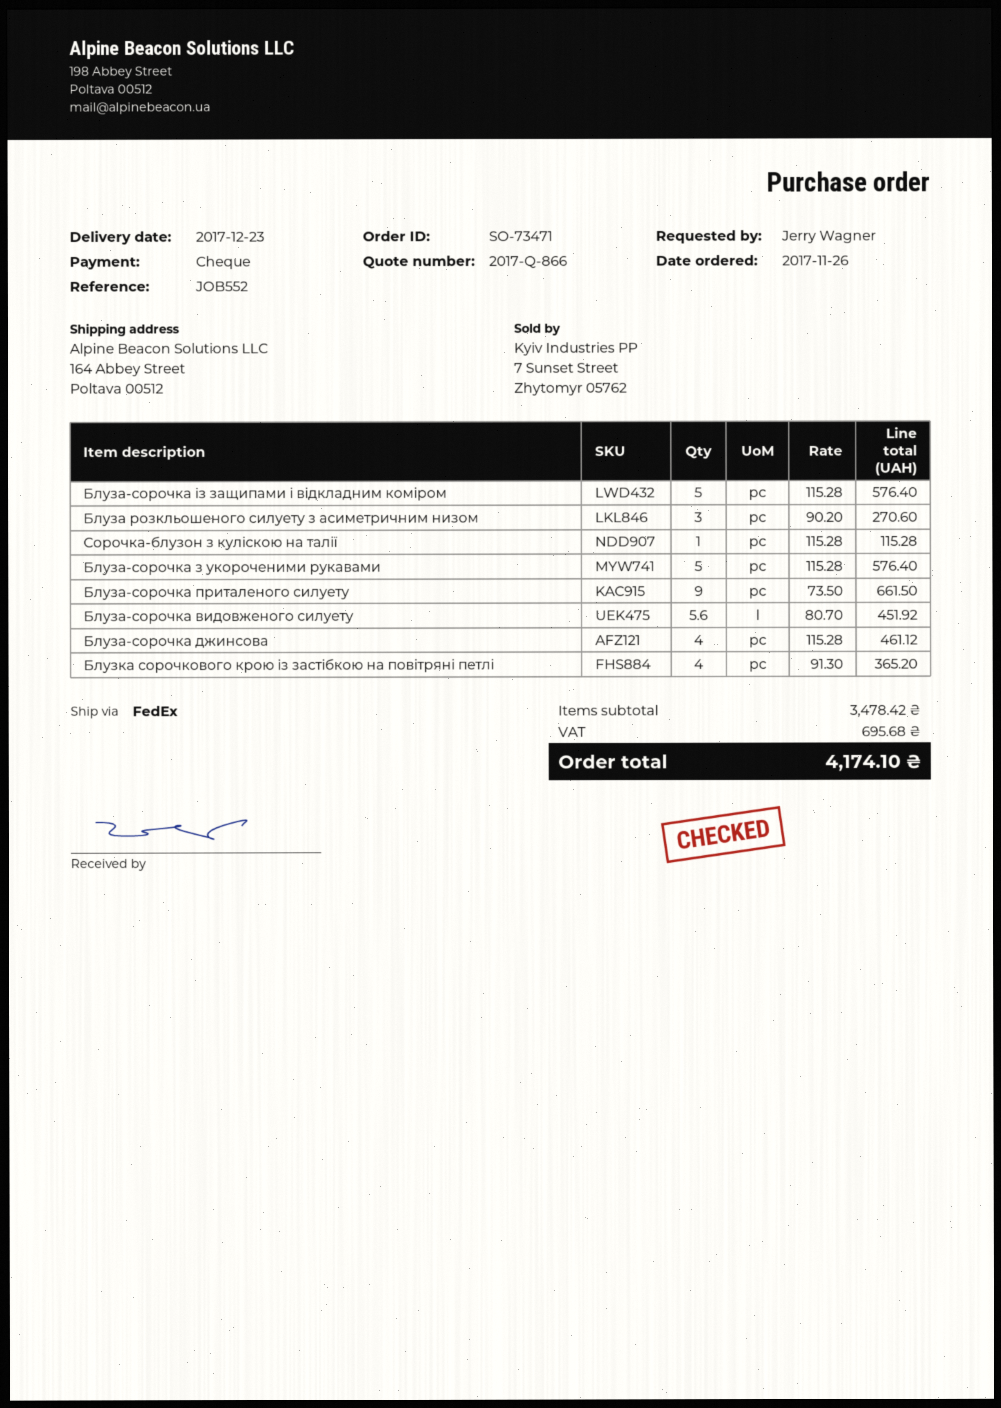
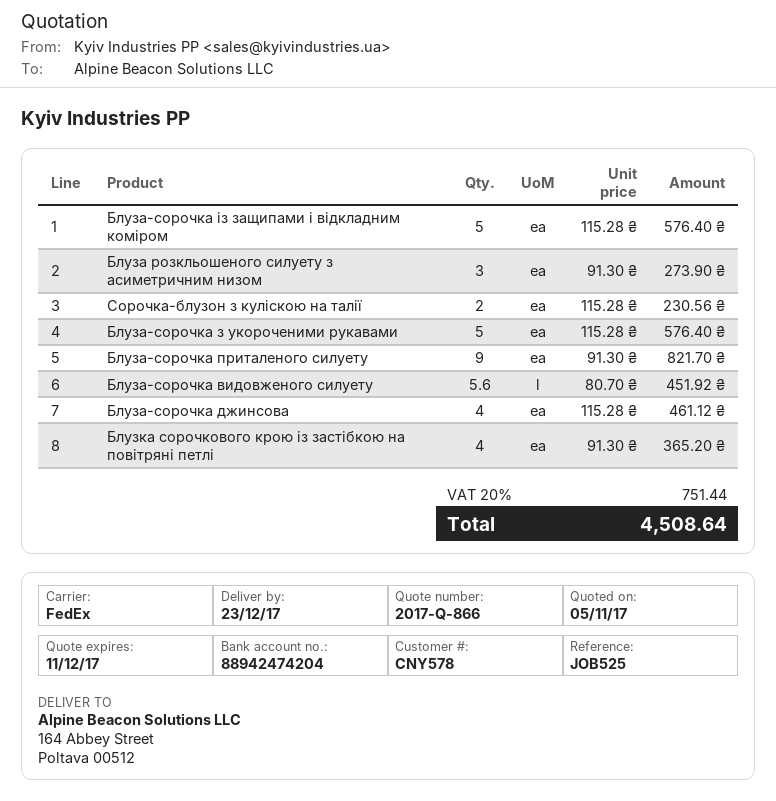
reference: JOB552 -> JOB525
Блуза розкльошеного силуету з асиметричним низом: 3 x 90.20 = 270.60 -> 3 x 91.30 = 273.90
Сорочка-блузон з куліскою на талії: 1 x 115.28 = 115.28 -> 2 x 115.28 = 230.56
Блуза-сорочка приталеного силуету: 9 x 73.50 = 661.50 -> 9 x 91.30 = 821.70
tax: 695.68 -> 751.44
total: 4174.10 -> 4508.64

